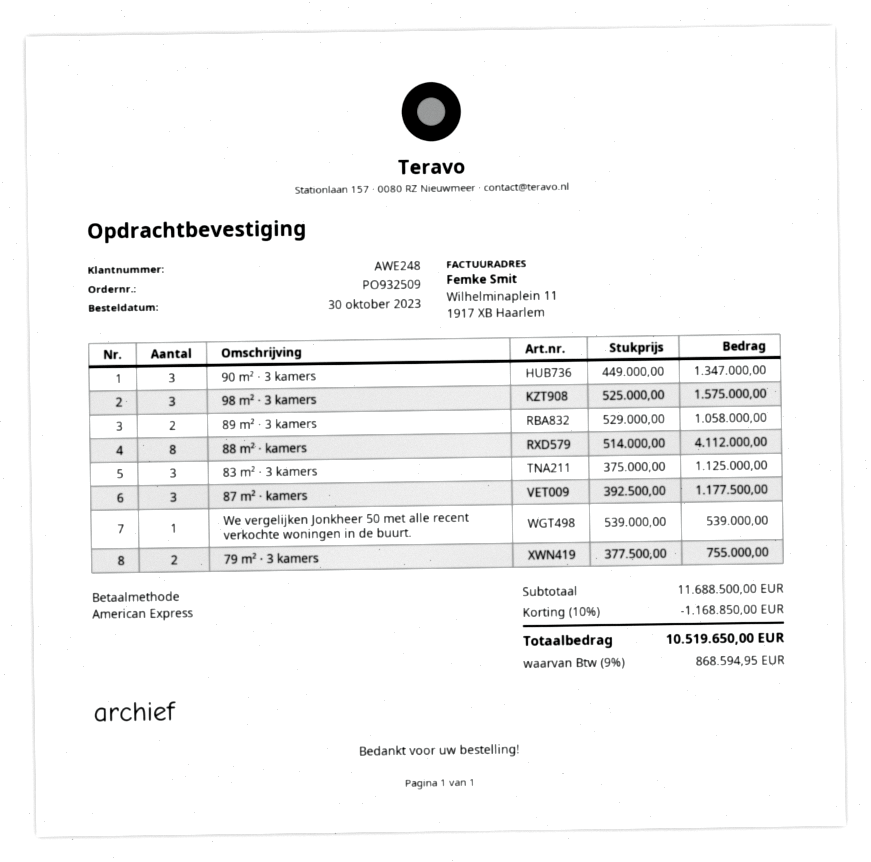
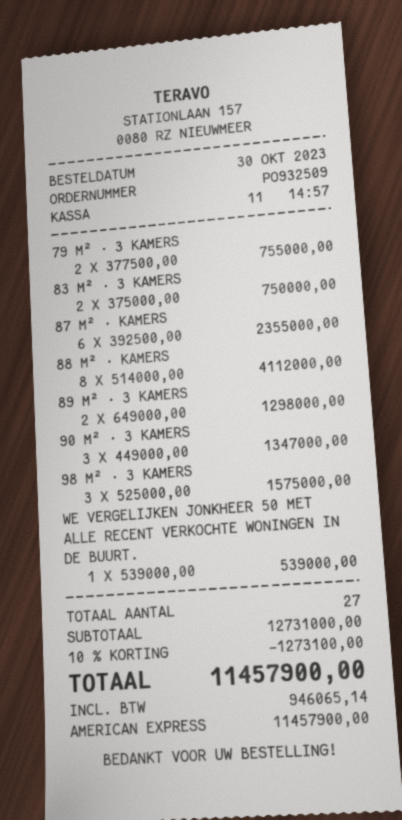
89 m² · 3 kamers: 2 x 529000.00 = 1058000.00 -> 2 x 649000.00 = 1298000.00
83 m² · 3 kamers: 3 x 375000.00 = 1125000.00 -> 2 x 375000.00 = 750000.00
87 m² · kamers: 3 x 392500.00 = 1177500.00 -> 6 x 392500.00 = 2355000.00
subtotal: 11688500.00 -> 12731000.00
discount: 10% = 1168850.00 -> 10% = 1273100.00
tax: 868594.95 -> 946065.14
total: 10519650.00 -> 11457900.00

